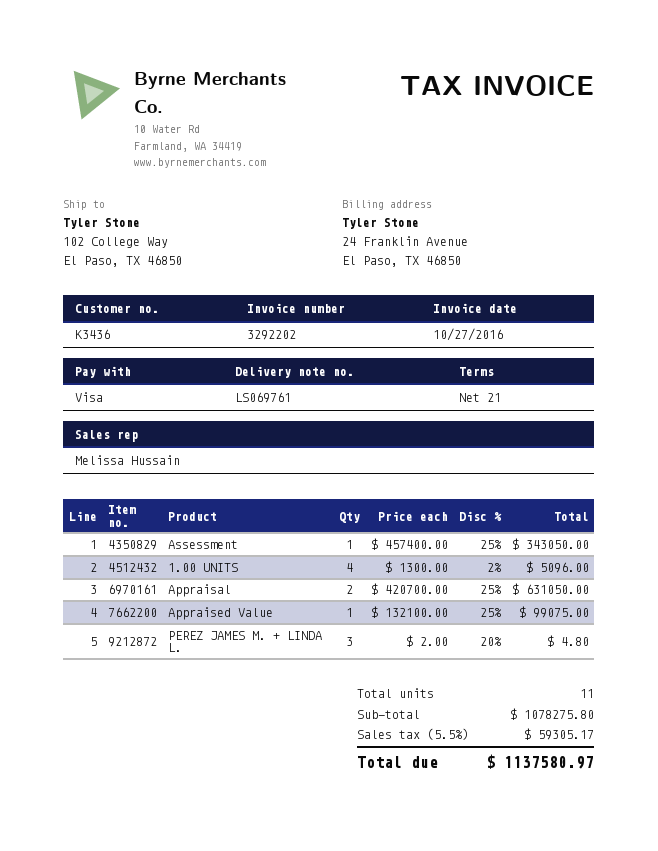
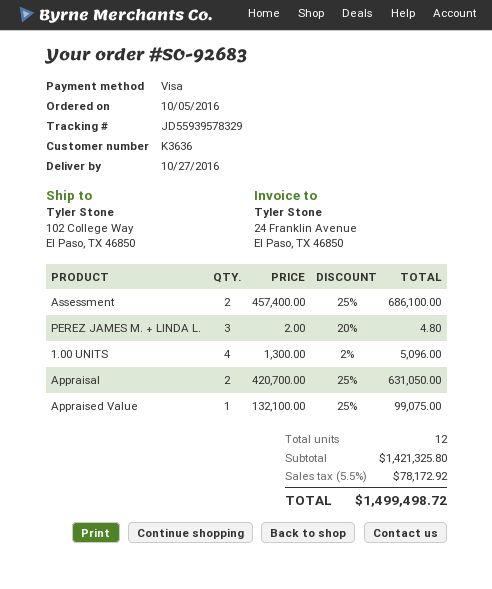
customer number: K3436 -> K3636
Assessment: 1 x 457400.00 - 25% = 343050.00 -> 2 x 457400.00 - 25% = 686100.00
total quantity: 11 -> 12
subtotal: 1078275.80 -> 1421325.80
tax: 5.5% = 59305.17 -> 5.5% = 78172.92
total: 1137580.97 -> 1499498.72

